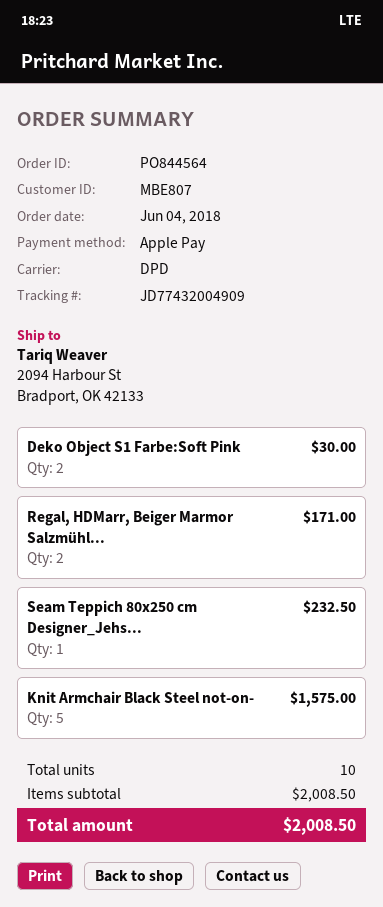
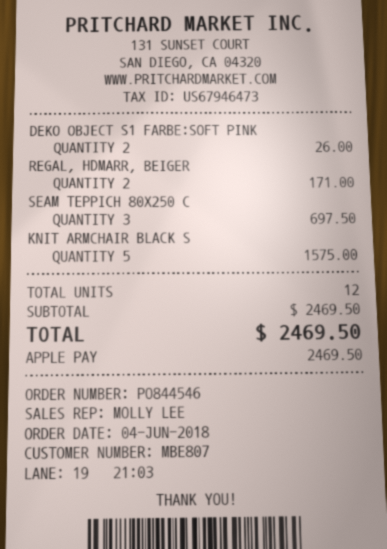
order number: PO844564 -> PO844546
Deko Object S1 Farbe:Soft Pink: 2 for 30.00 -> 2 for 26.00
Seam Teppich 80x250 cm Designer_Jehs...: 1 for 232.50 -> 3 for 697.50
total quantity: 10 -> 12
subtotal: 2008.50 -> 2469.50
total: 2008.50 -> 2469.50

